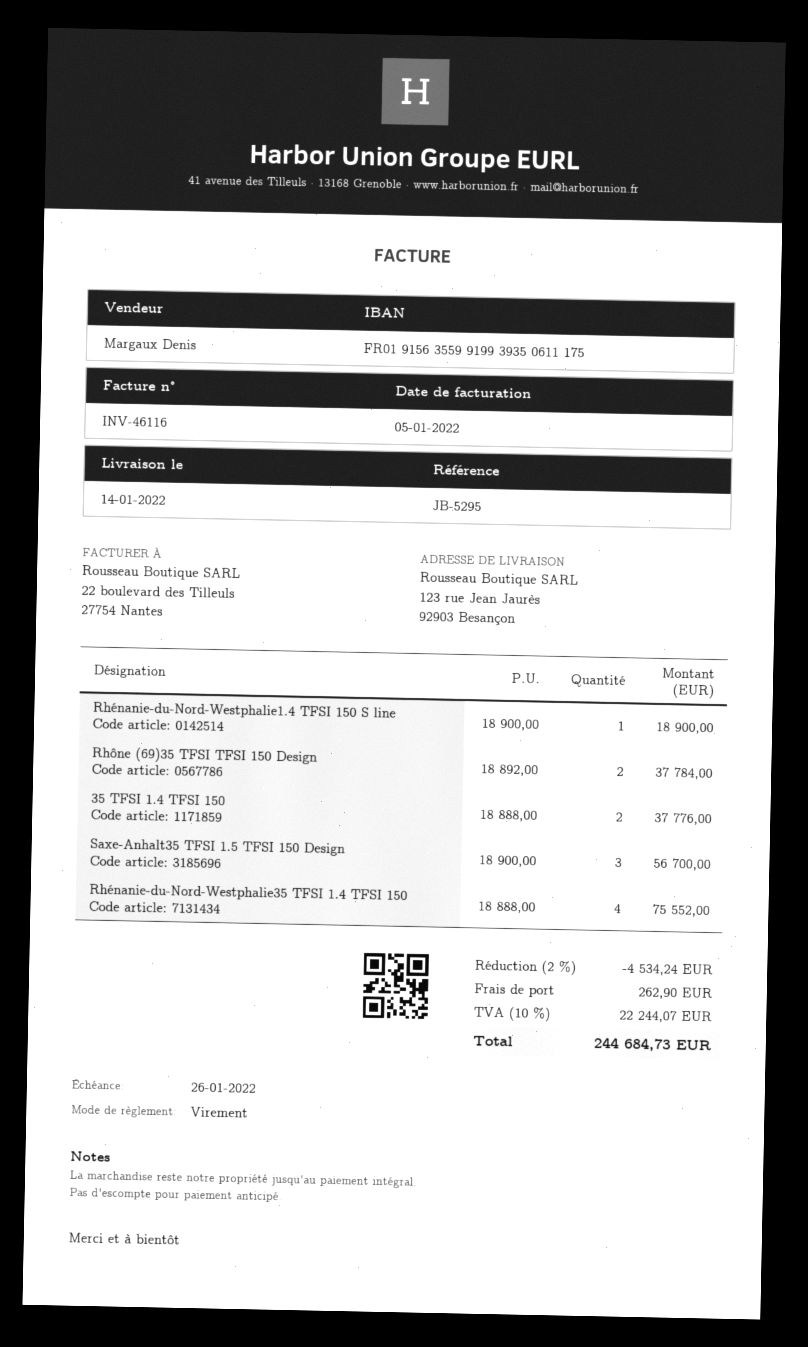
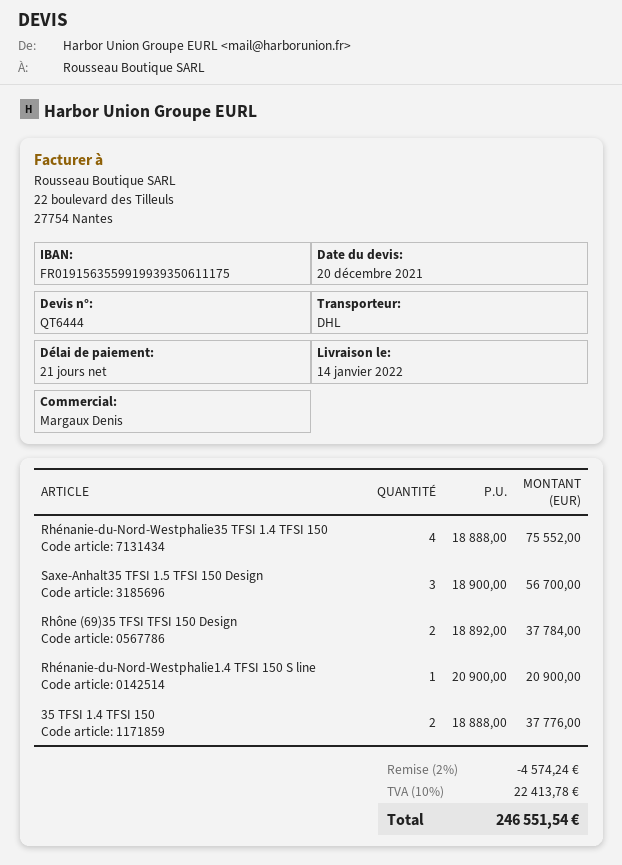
Rhénanie-du-Nord-Westphalie1.4 TFSI 150 S line: 1 x 18900.00 = 18900.00 -> 1 x 20900.00 = 20900.00
discount: 2% = 4534.24 -> 2% = 4574.24
shipping: 262.90 -> none
tax: 10% = 22244.07 -> 10% = 22413.78
total: 244684.73 -> 246551.54

